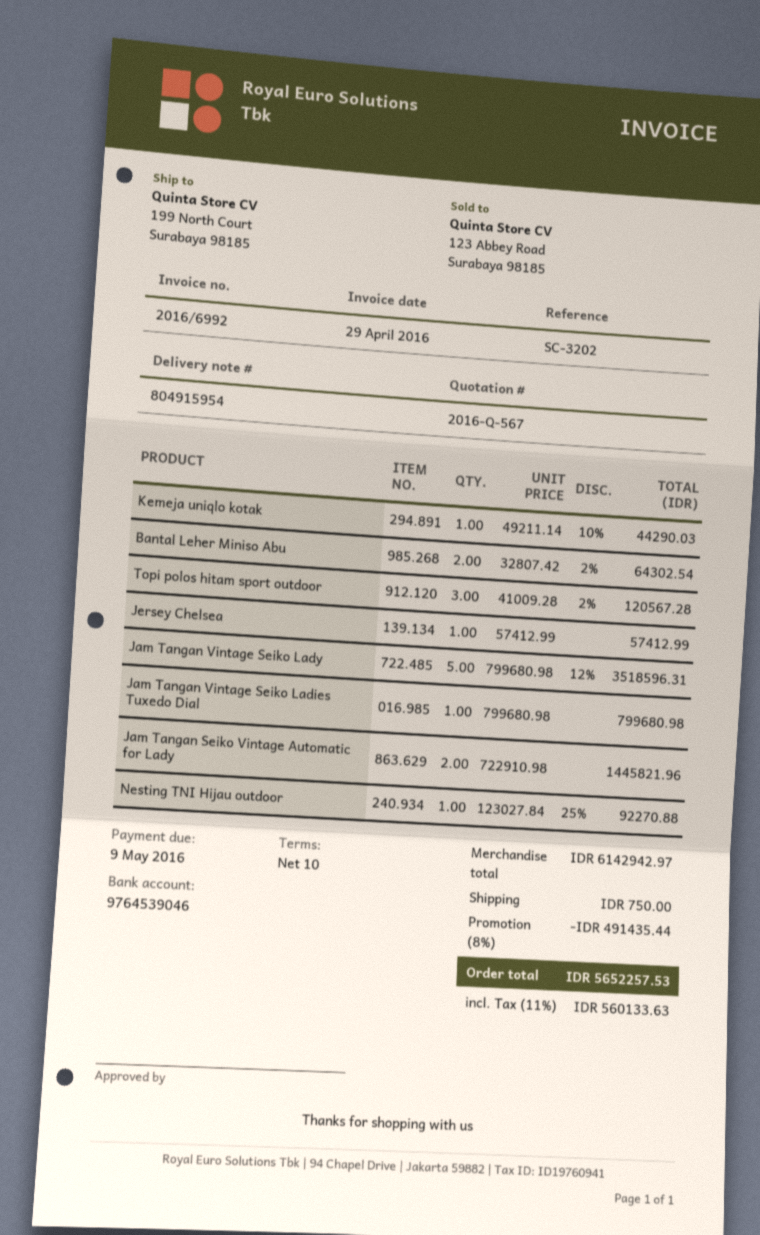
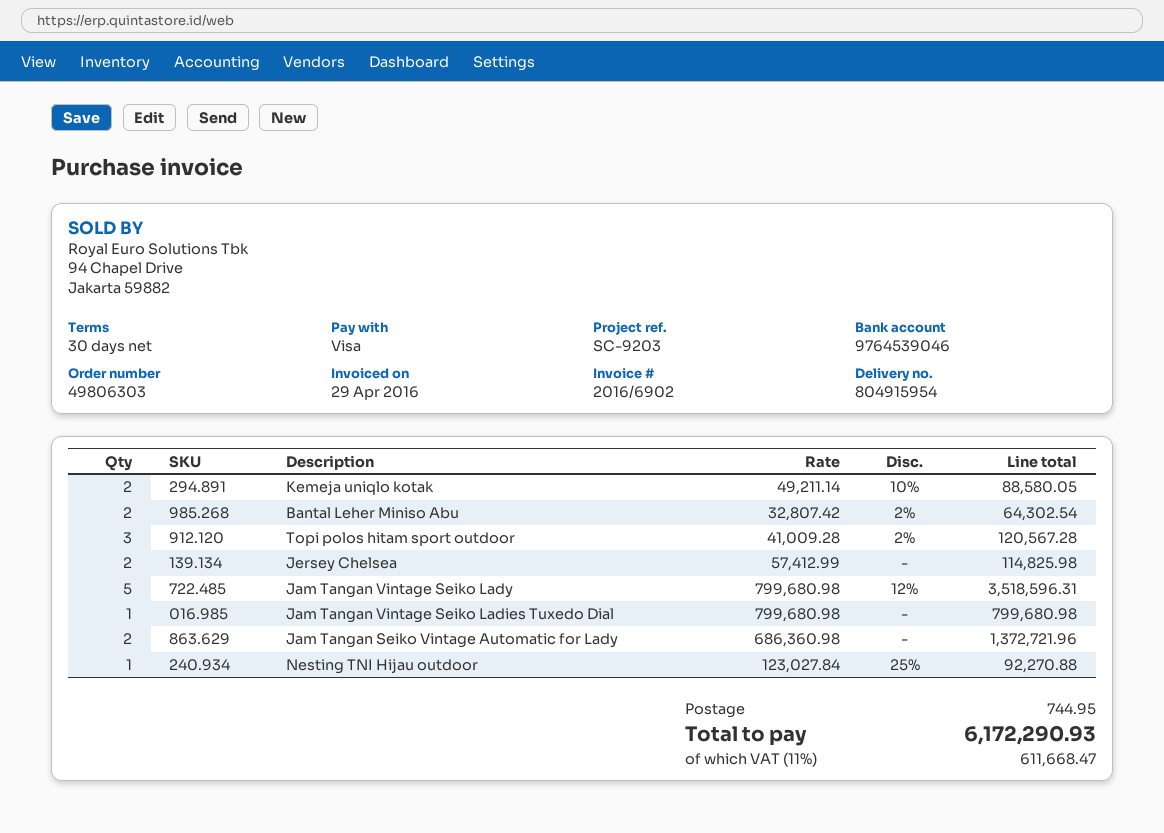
invoice number: 2016/6992 -> 2016/6902
payment terms: 10 days -> 30 days
reference: SC-3202 -> SC-9203
Kemeja uniqlo kotak: 1 x 49211.14 - 10% = 44290.03 -> 2 x 49211.14 - 10% = 88580.05
Jersey Chelsea: 1 x 57412.99 = 57412.99 -> 2 x 57412.99 = 114825.98
Jam Tangan Seiko Vintage Automatic for Lady: 2 x 722910.98 = 1445821.96 -> 2 x 686360.98 = 1372721.96
discount: 8% = 491435.44 -> none
shipping: 750.00 -> 744.95
tax: 11% = 560133.63 -> 11% = 611668.47
total: 5652257.53 -> 6172290.93

